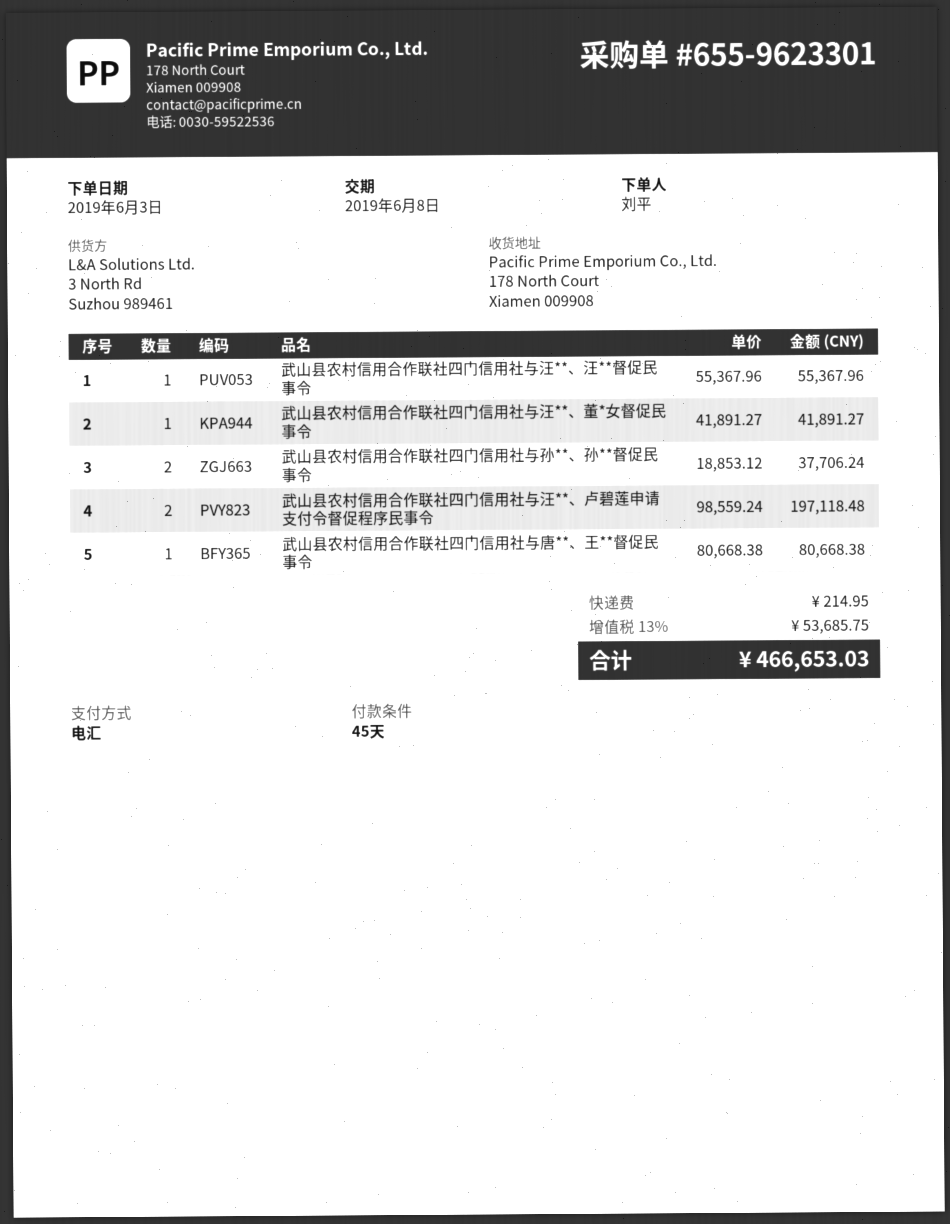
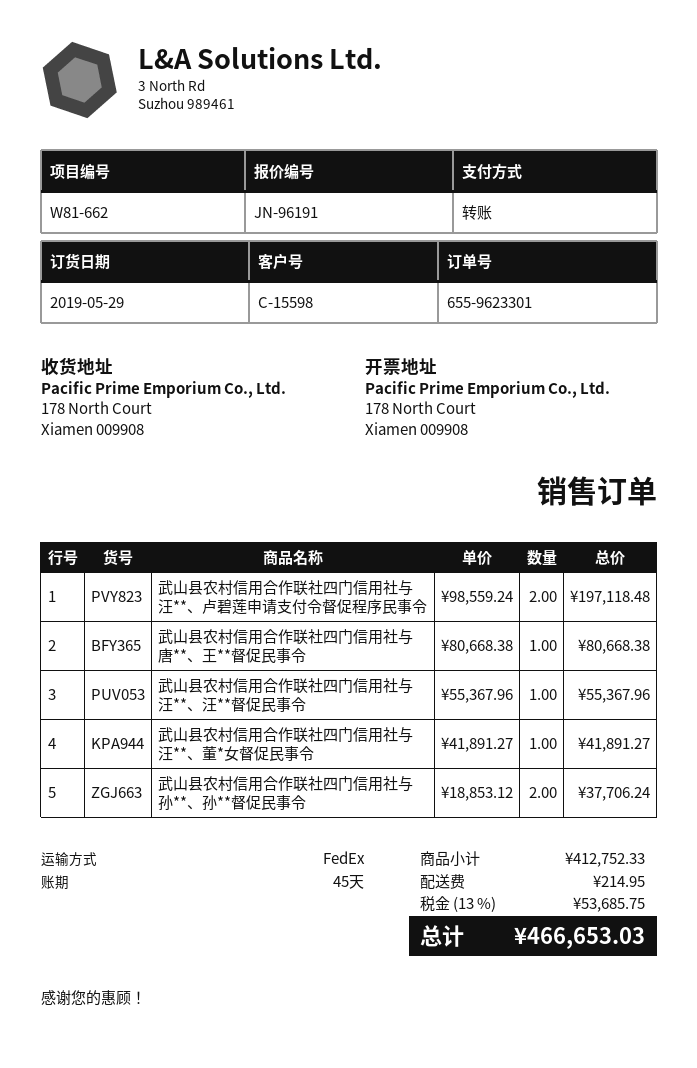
order date: 2019-06-03 -> 2019-05-29

